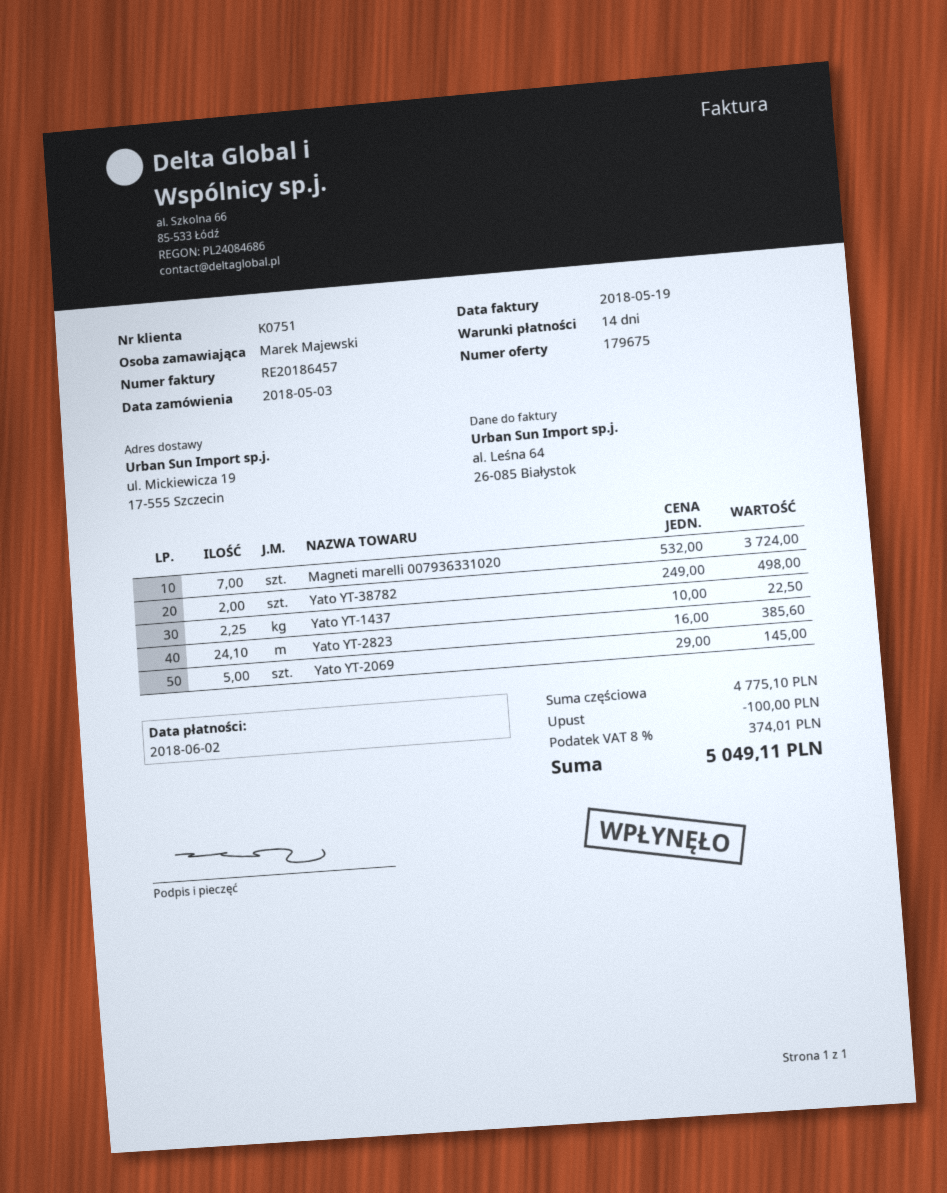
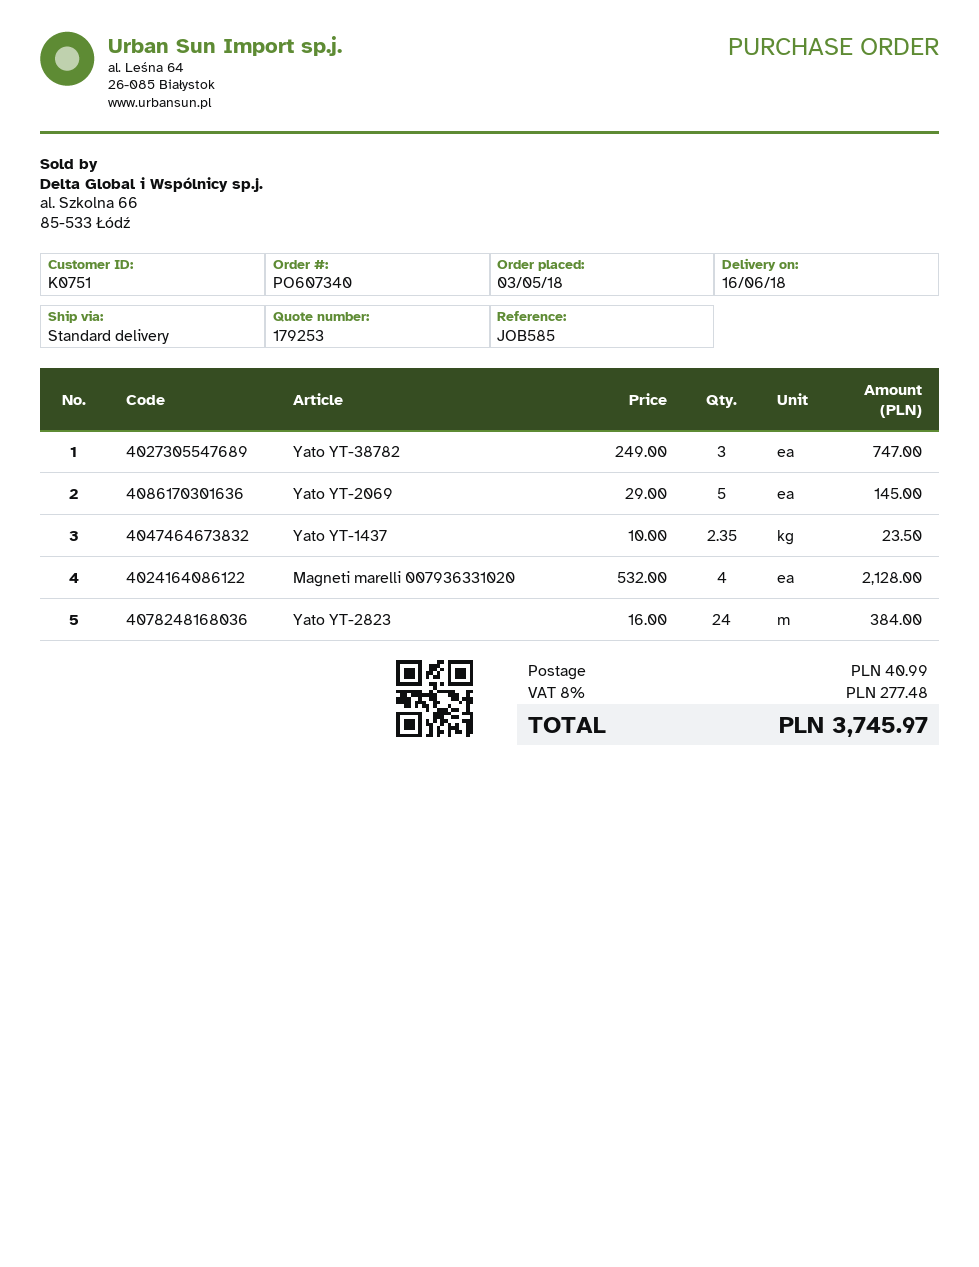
quote number: 179675 -> 179253
Magneti marelli 007936331020: 7 x 532.00 = 3724.00 -> 4 x 532.00 = 2128.00
Yato YT-38782: 2 x 249.00 = 498.00 -> 3 x 249.00 = 747.00
Yato YT-1437: 2.25 x 10.00 = 22.50 -> 2.35 x 10.00 = 23.50
Yato YT-2823: 24.1 x 16.00 = 385.60 -> 24 x 16.00 = 384.00
discount: 100.00 -> none
shipping: none -> 40.99
tax: 8% = 374.01 -> 8% = 277.48
total: 5049.11 -> 3745.97

